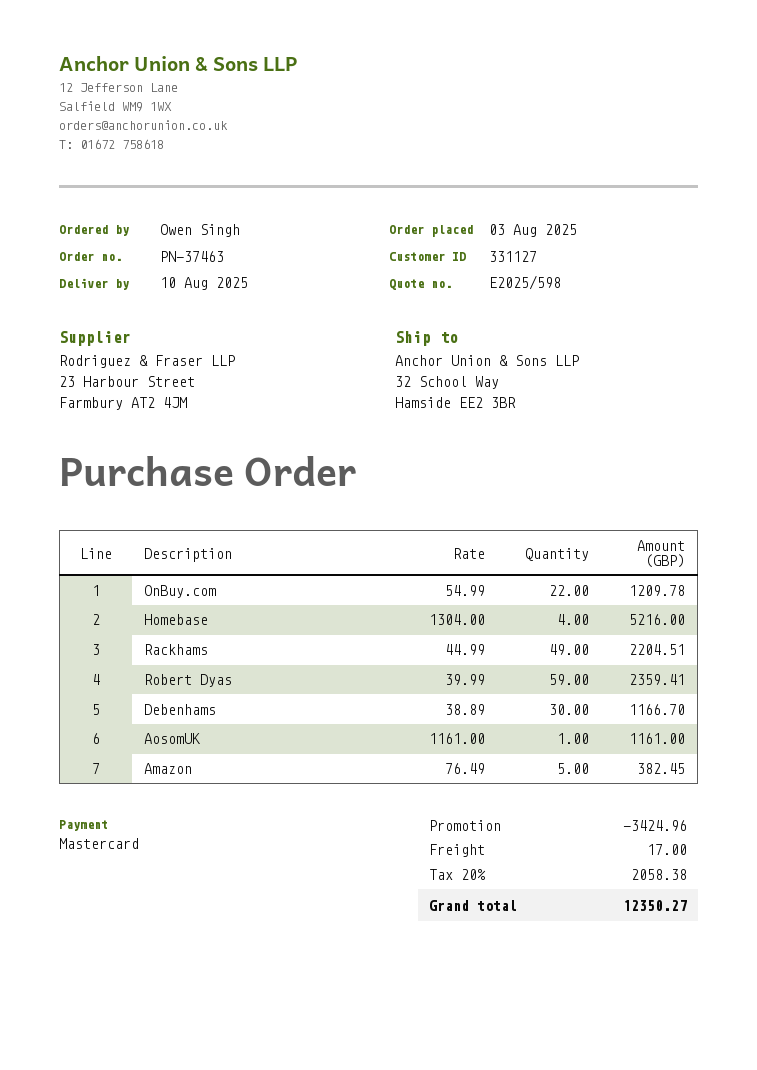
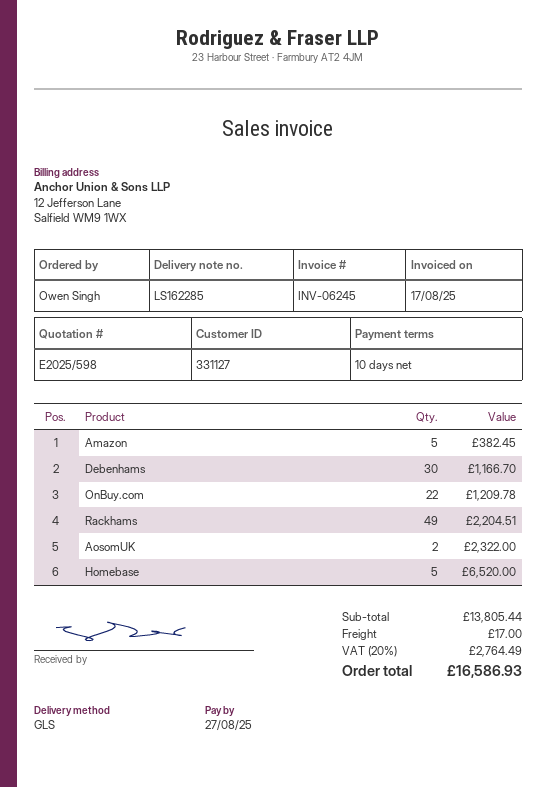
Homebase: 4 for 5216.00 -> 5 for 6520.00
Robert Dyas: 59 for 2359.41 -> none
AosomUK: 1 for 1161.00 -> 2 for 2322.00
discount: 3424.96 -> none
tax: 20% = 2058.38 -> 20% = 2764.49
total: 12350.27 -> 16586.93

